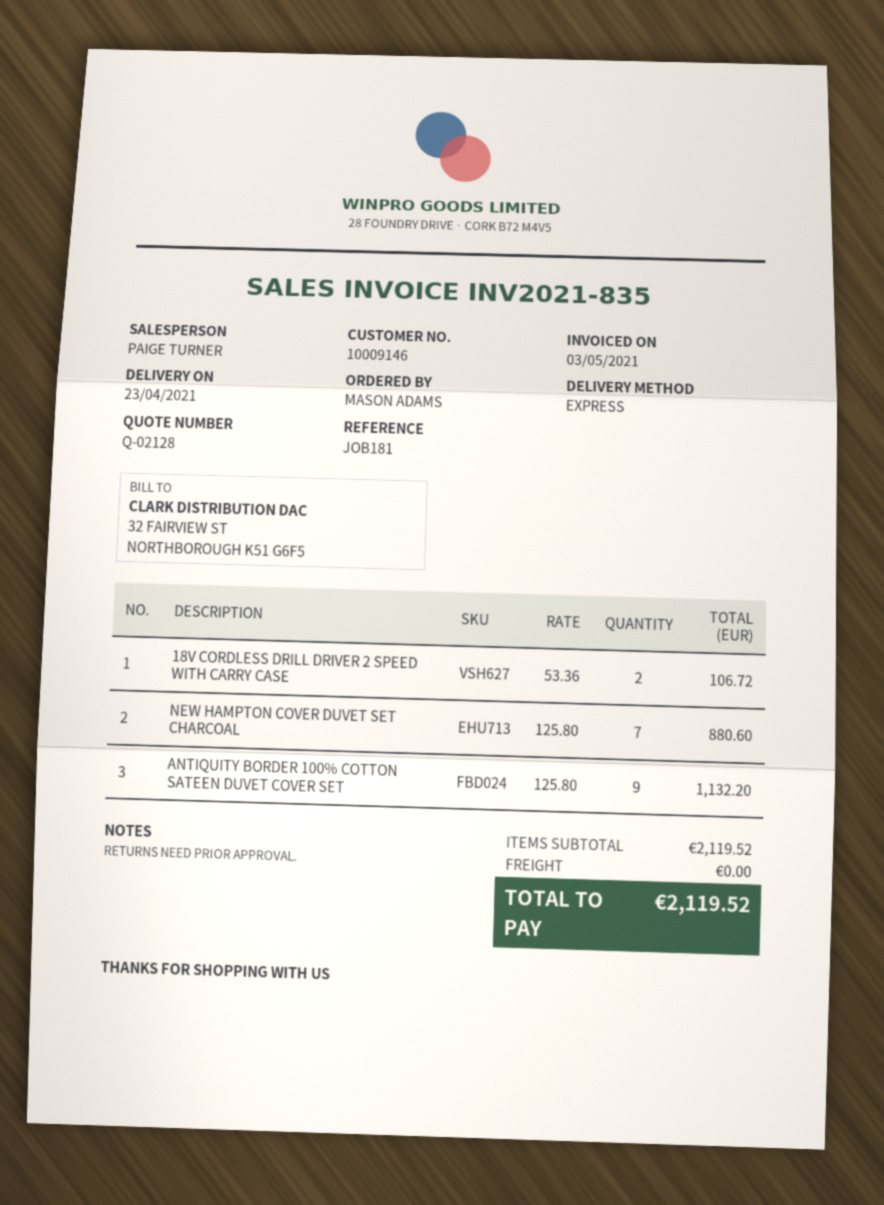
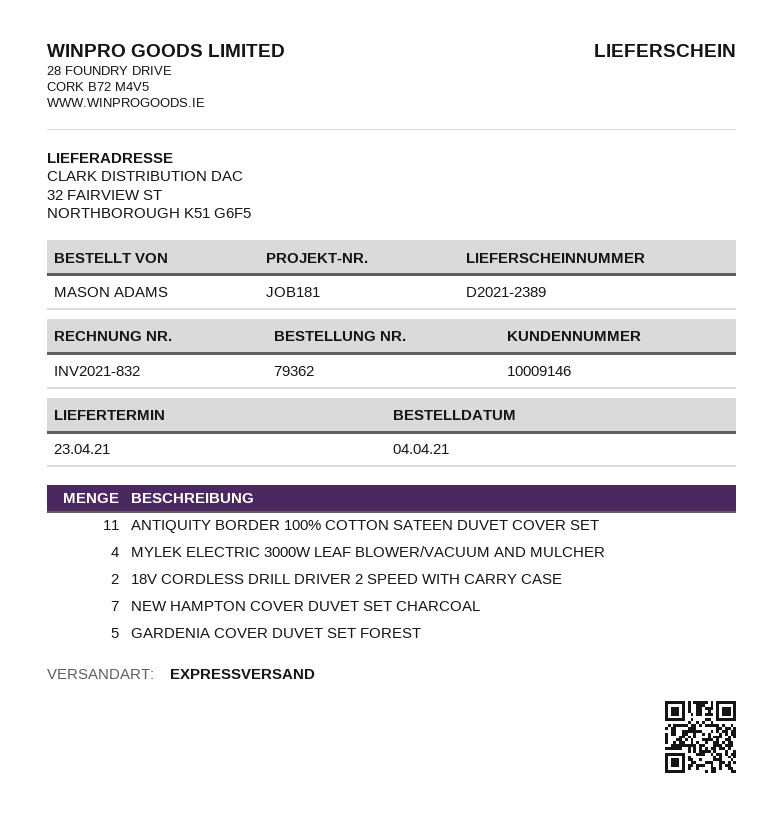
invoice number: INV2021-835 -> INV2021-832
ANTIQUITY BORDER 100% COTTON SATEEN DUVET COVER SET: 9 -> 11
MYLEK ELECTRIC 3000W LEAF BLOWER/VACUUM AND MULCHER: none -> 4
GARDENIA COVER DUVET SET FOREST: none -> 5

